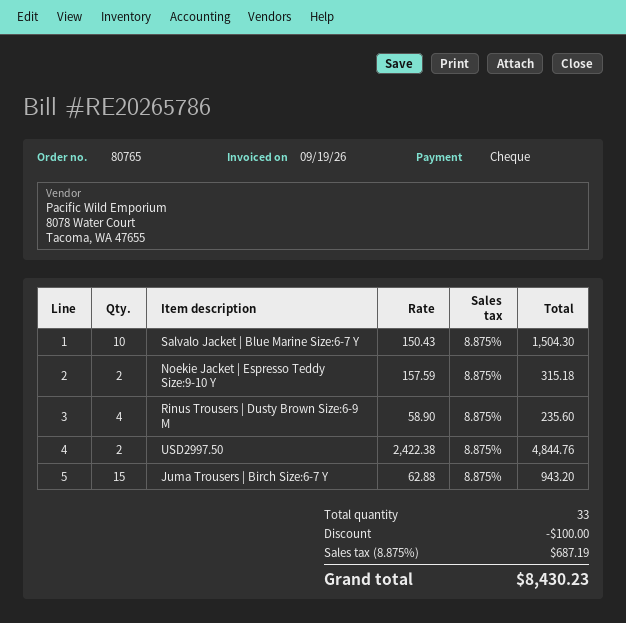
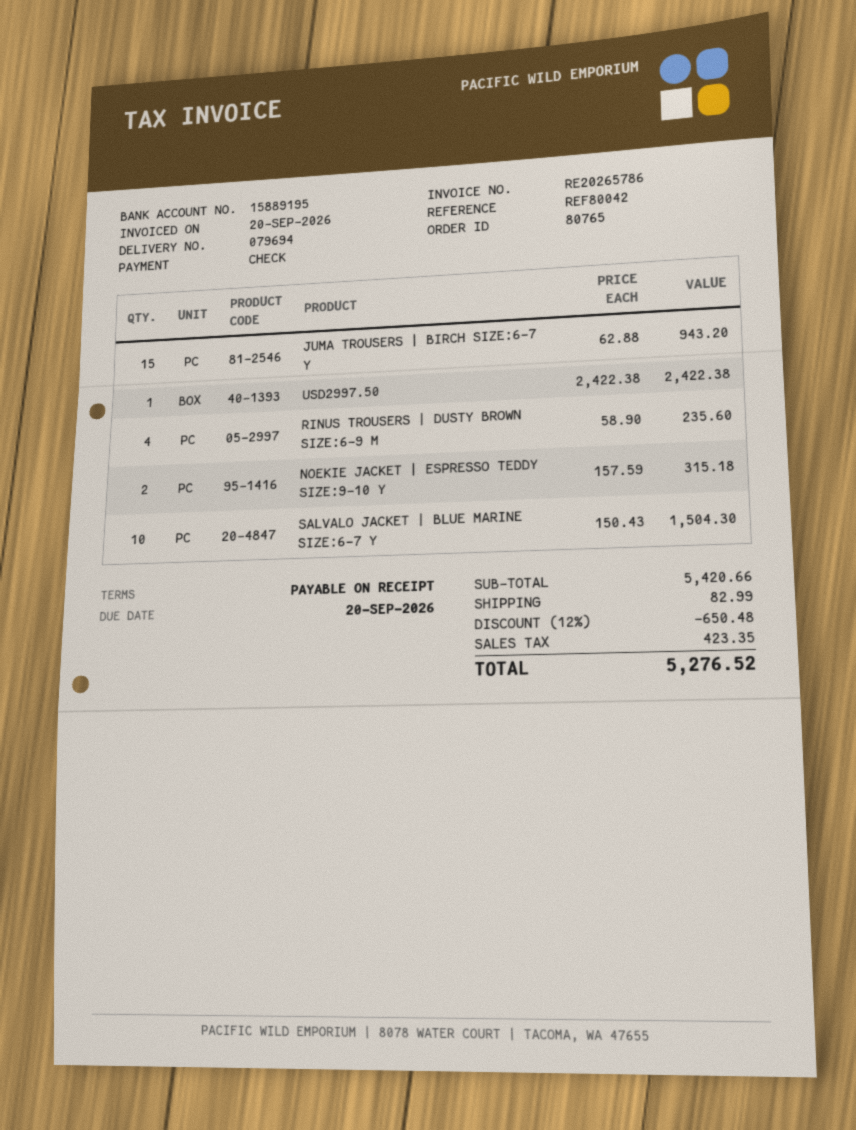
invoice date: 2026-09-19 -> 2026-09-20
USD2997.50: 2 x 2422.38 = 4844.76 -> 1 x 2422.38 = 2422.38
discount: 100.00 -> 650.48
shipping: none -> 82.99
tax: 687.19 -> 423.35
total: 8430.23 -> 5276.52

